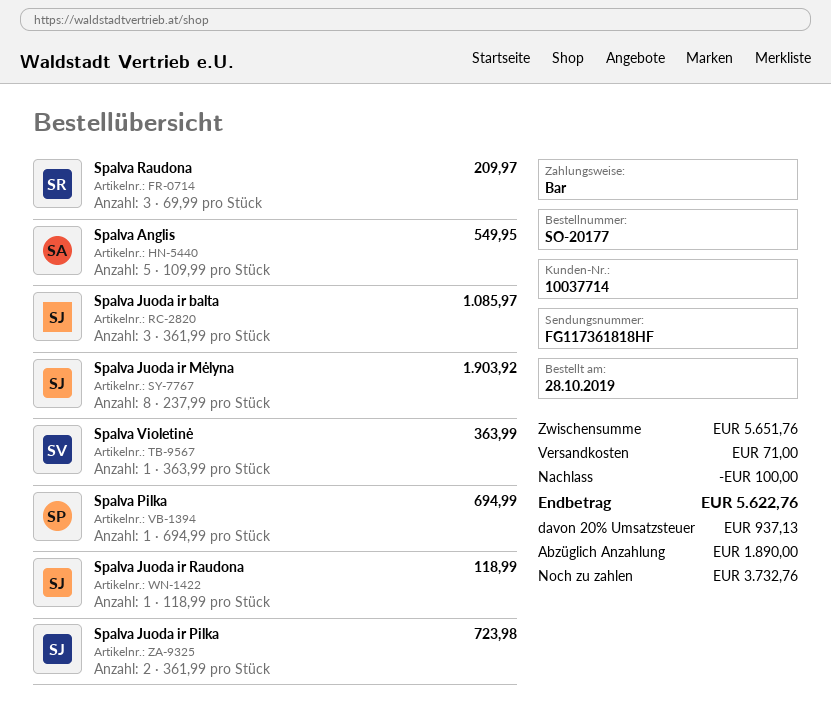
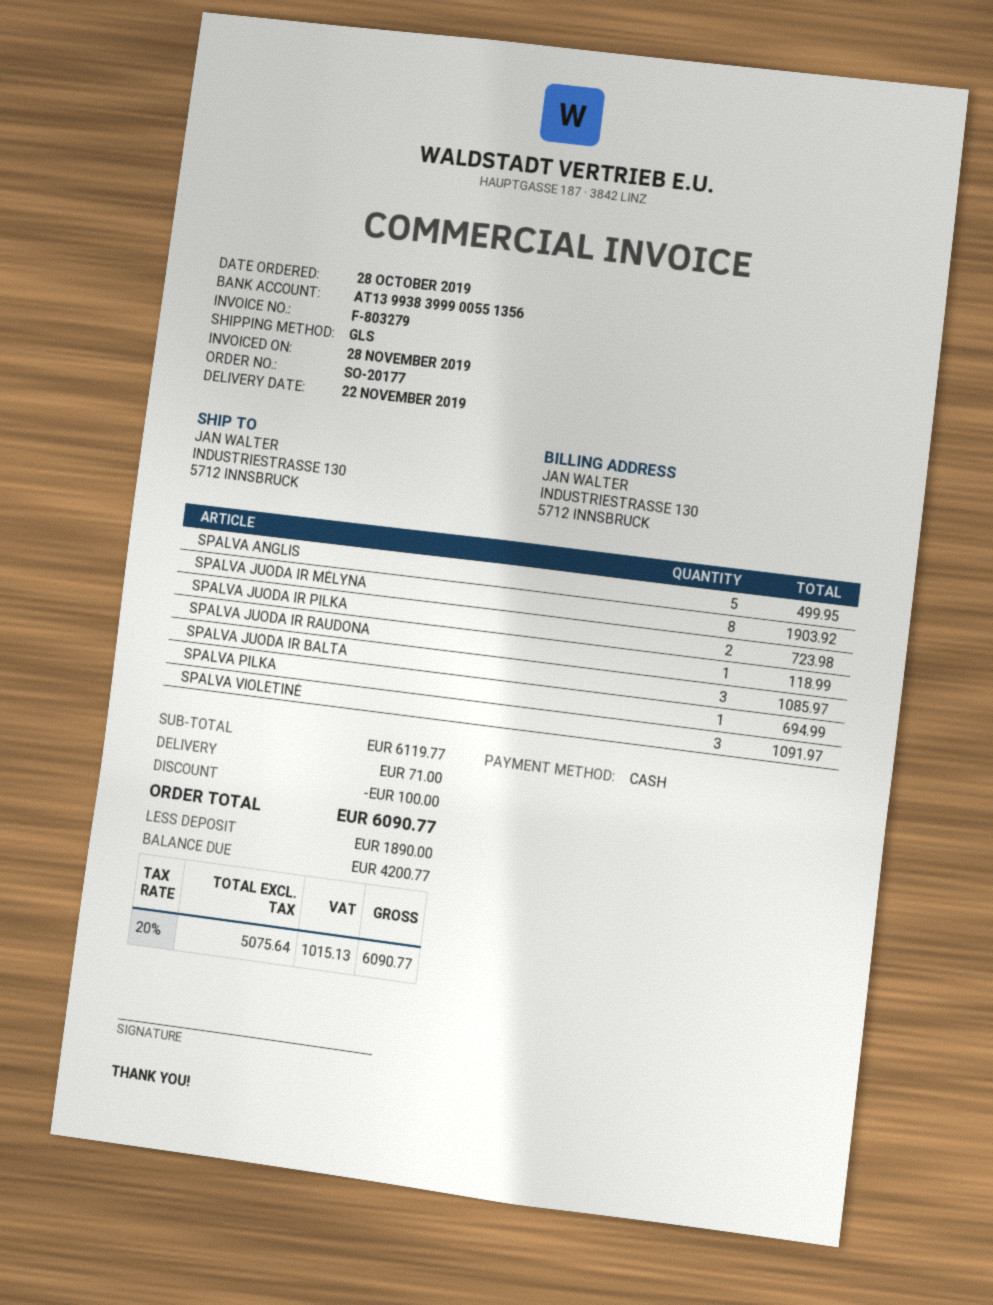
Spalva Raudona: 3 for 209.97 -> none
Spalva Anglis: 5 for 549.95 -> 5 for 499.95
Spalva Violetinė: 1 for 363.99 -> 3 for 1091.97
subtotal: 5651.76 -> 6119.77
tax: 20% = 937.13 -> 20% = 1015.13
total: 5622.76 -> 6090.77
balance: 3732.76 -> 4200.77

